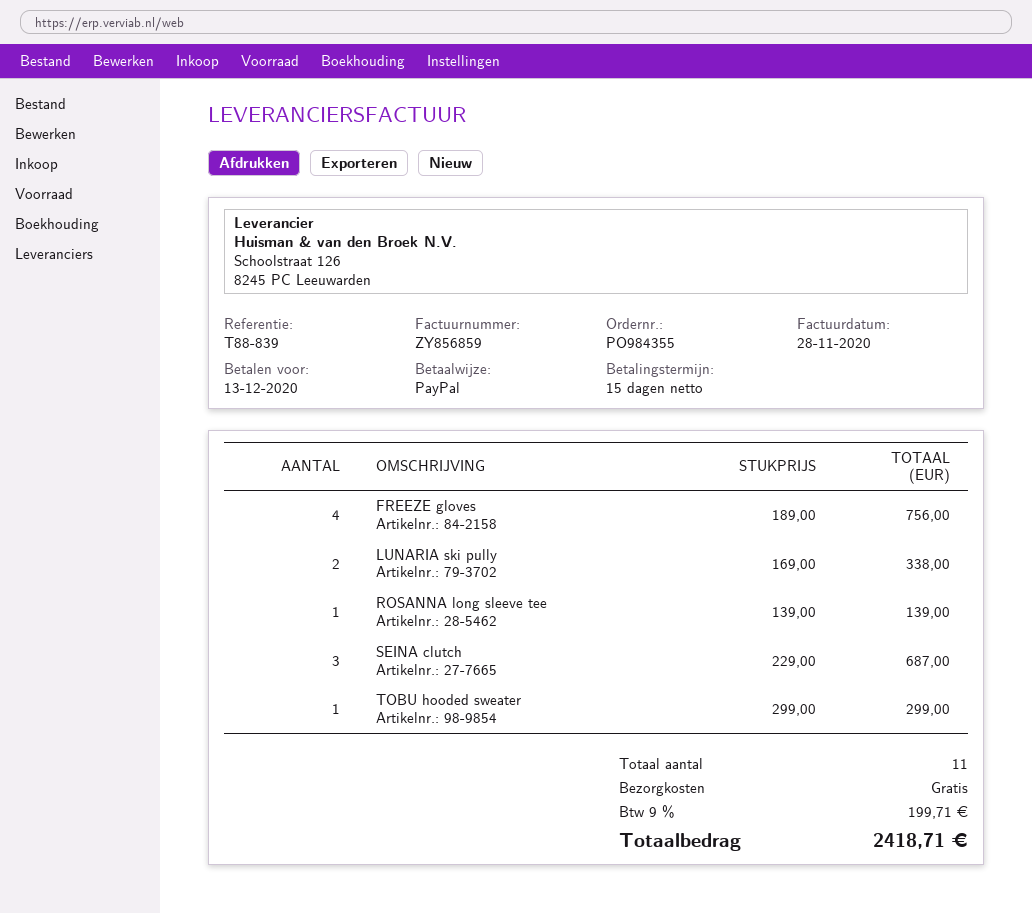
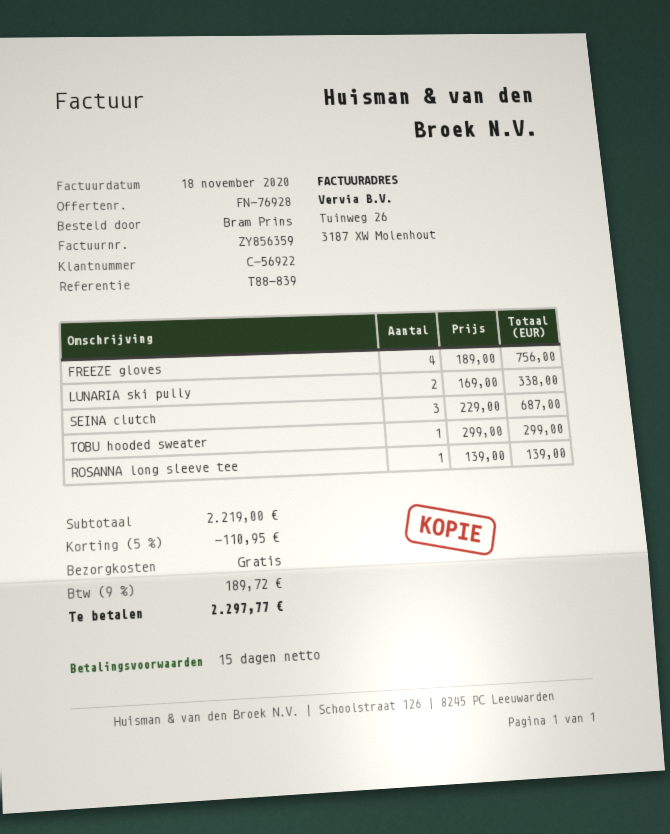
invoice number: ZY856859 -> ZY856359
invoice date: 2020-11-28 -> 2020-11-18
discount: none -> 5% = 110.95
tax: 9% = 199.71 -> 9% = 189.72
total: 2418.71 -> 2297.77

